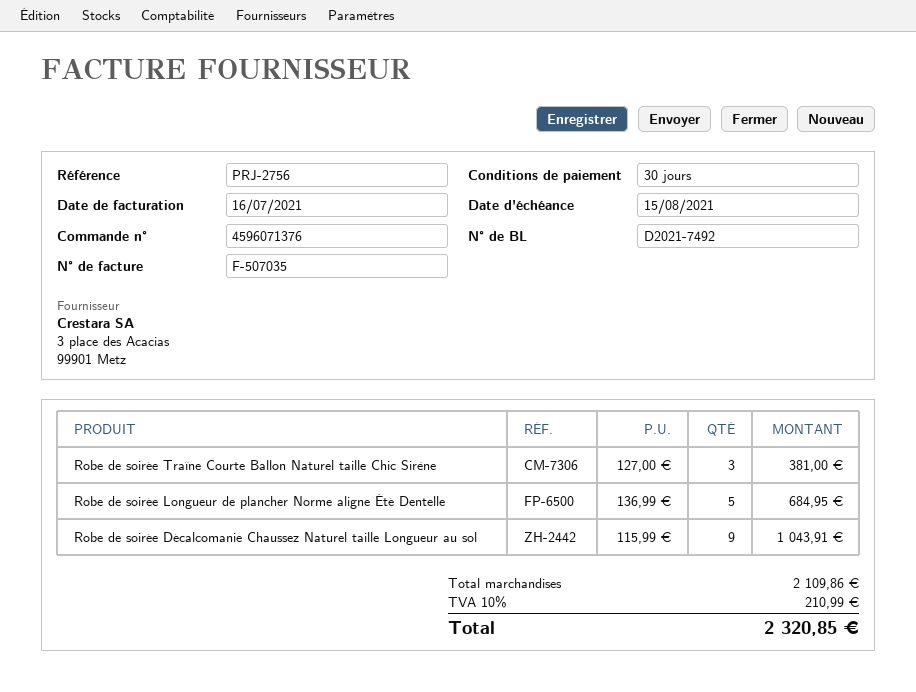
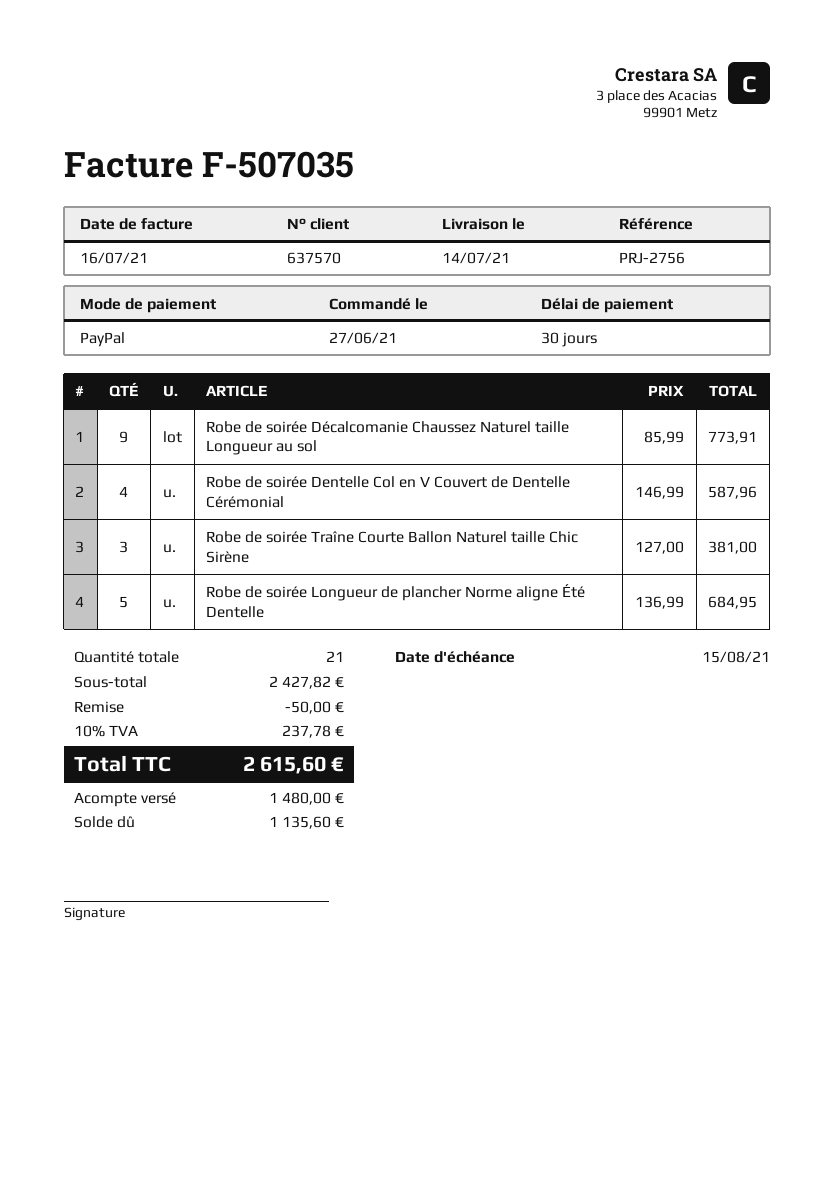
Robe de soirée Décalcomanie Chaussez Naturel taille Longueur au sol: 9 x 115.99 = 1043.91 -> 9 x 85.99 = 773.91
Robe de soirée Dentelle Col en V Couvert de Dentelle Cérémonial: none -> 4 x 146.99 = 587.96
subtotal: 2109.86 -> 2427.82
discount: none -> 50.00
tax: 10% = 210.99 -> 10% = 237.78
total: 2320.85 -> 2615.60

